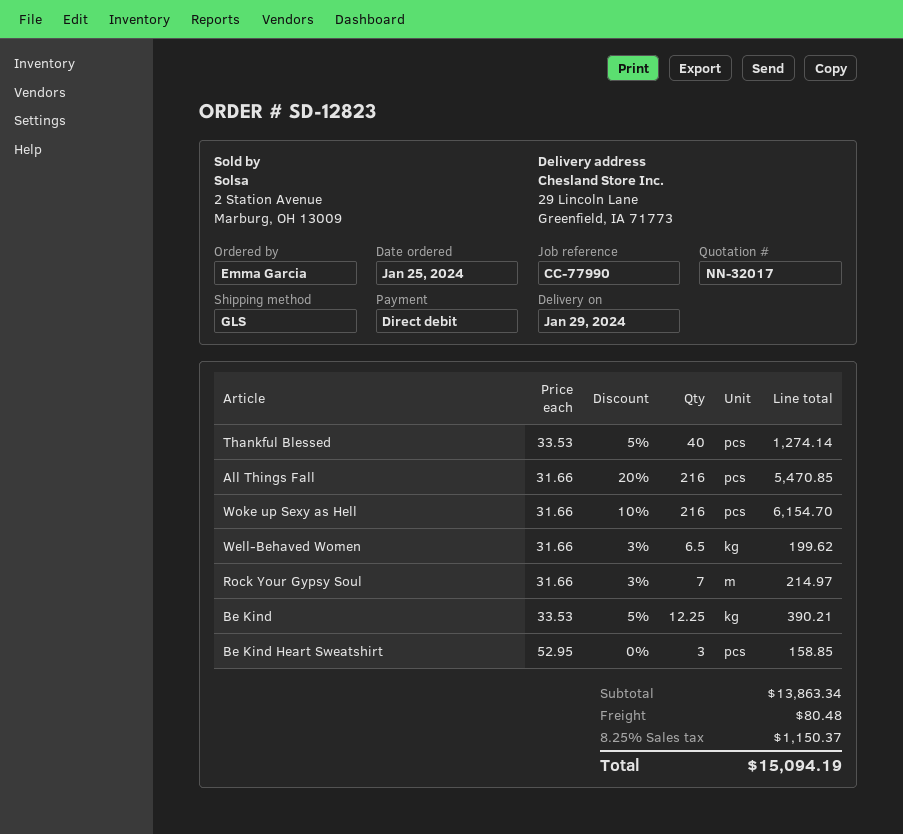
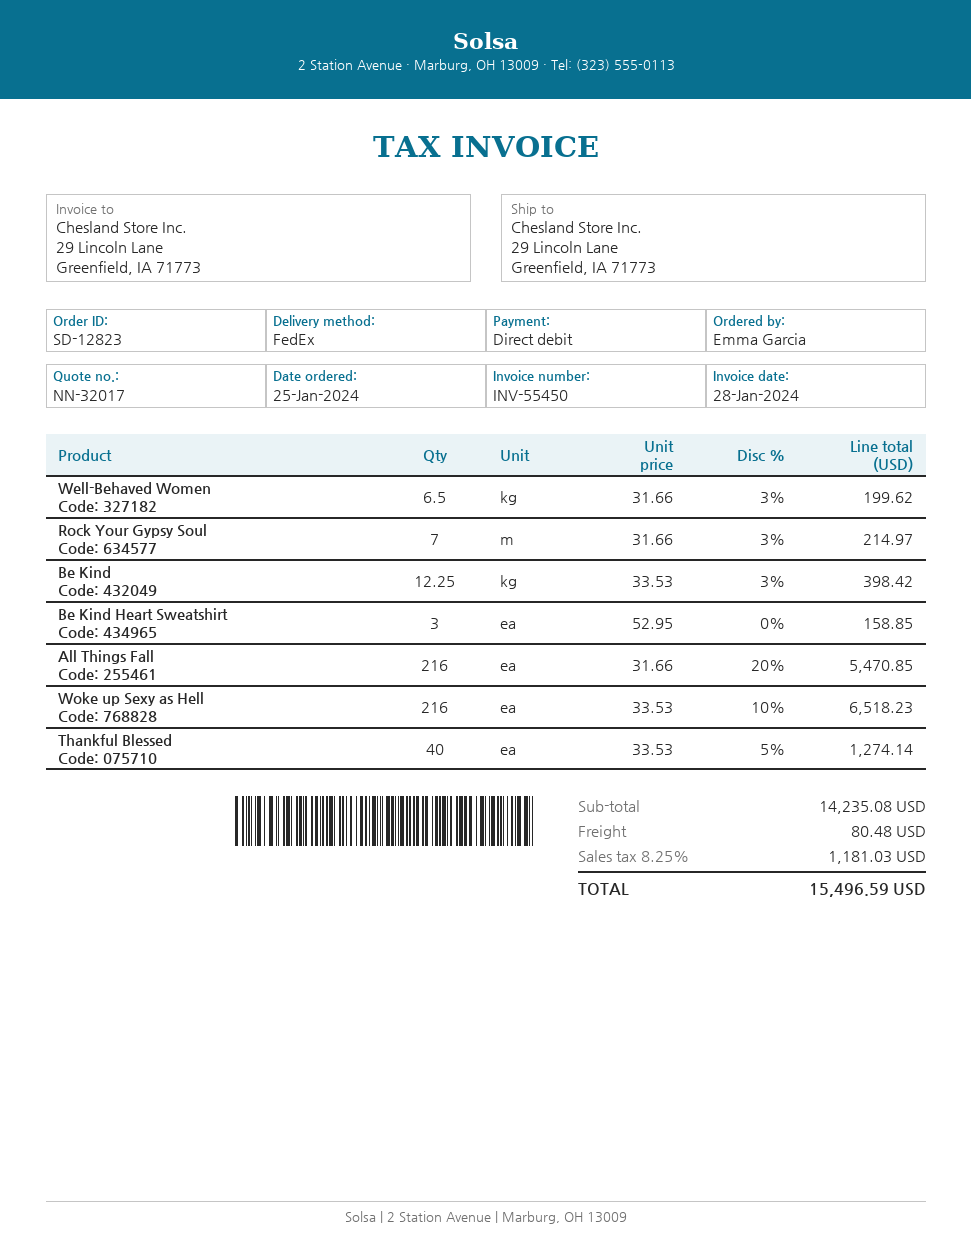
shipping method: GLS -> FedEx
Woke up Sexy as Hell: 216 x 31.66 - 10% = 6154.70 -> 216 x 33.53 - 10% = 6518.23
Be Kind: 12.25 x 33.53 - 5% = 390.21 -> 12.25 x 33.53 - 3% = 398.42
subtotal: 13863.34 -> 14235.08
tax: 8.25% = 1150.37 -> 8.25% = 1181.03
total: 15094.19 -> 15496.59

